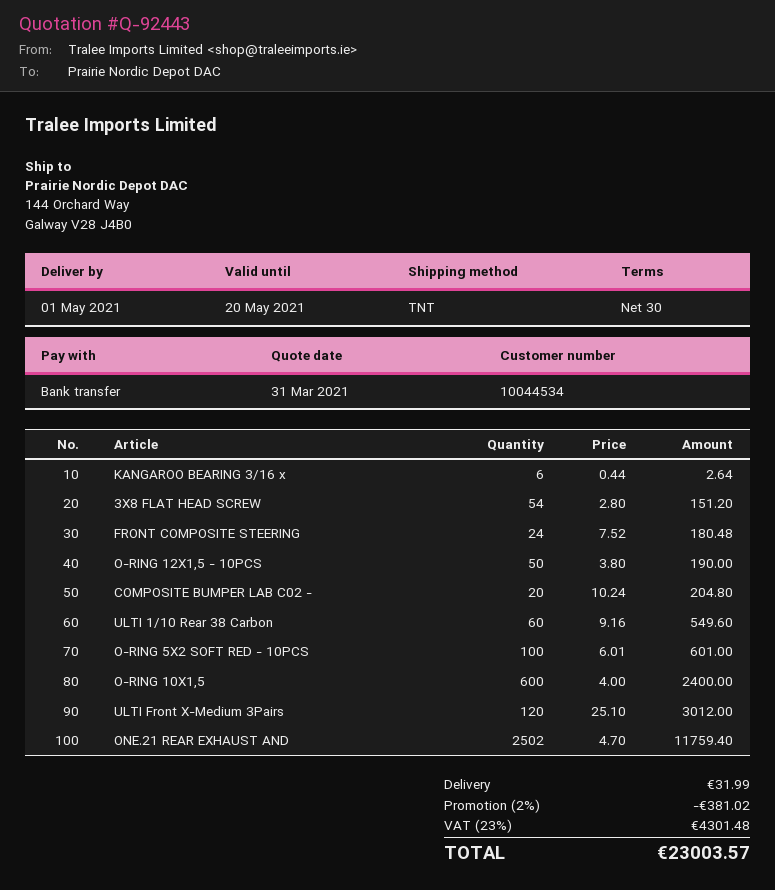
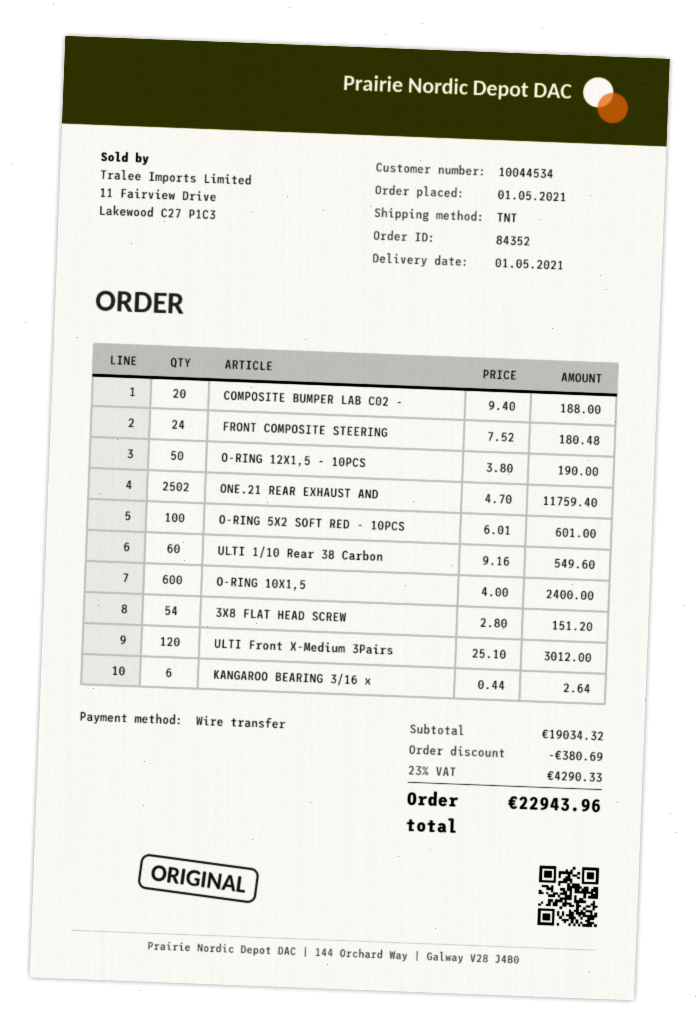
COMPOSITE BUMPER LAB C02 -: 20 x 10.24 = 204.80 -> 20 x 9.40 = 188.00
discount: 381.02 -> 380.69
shipping: 31.99 -> none
tax: 23% = 4301.48 -> 23% = 4290.33
total: 23003.57 -> 22943.96

